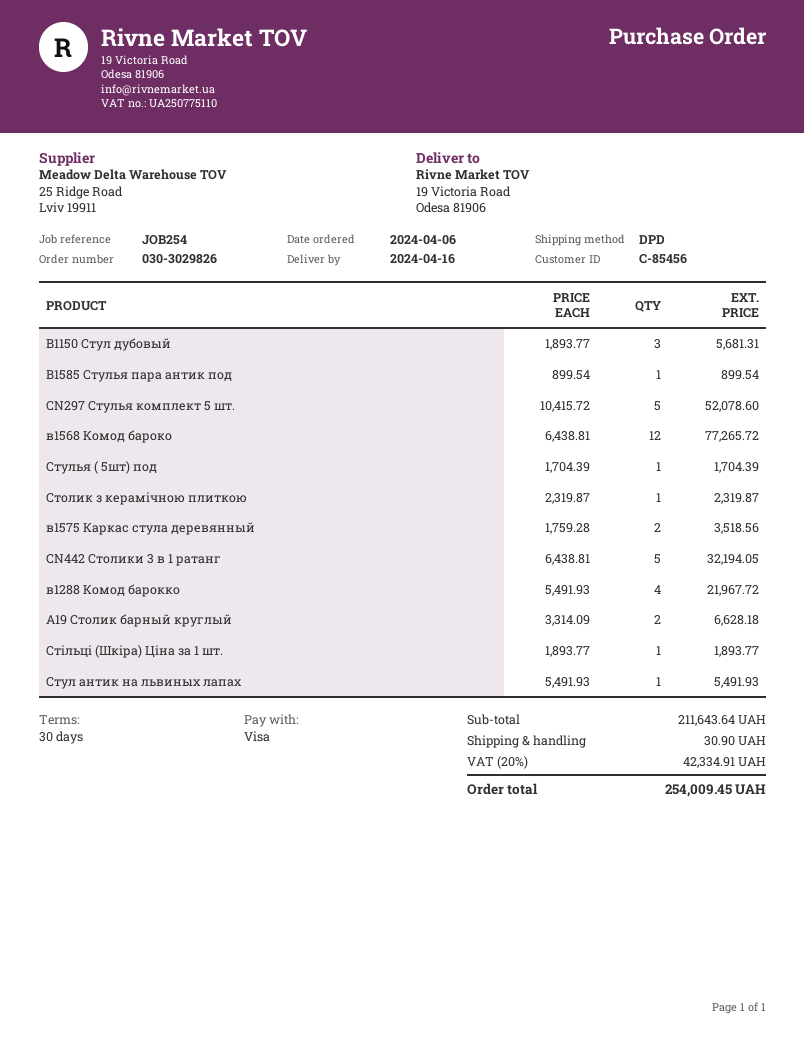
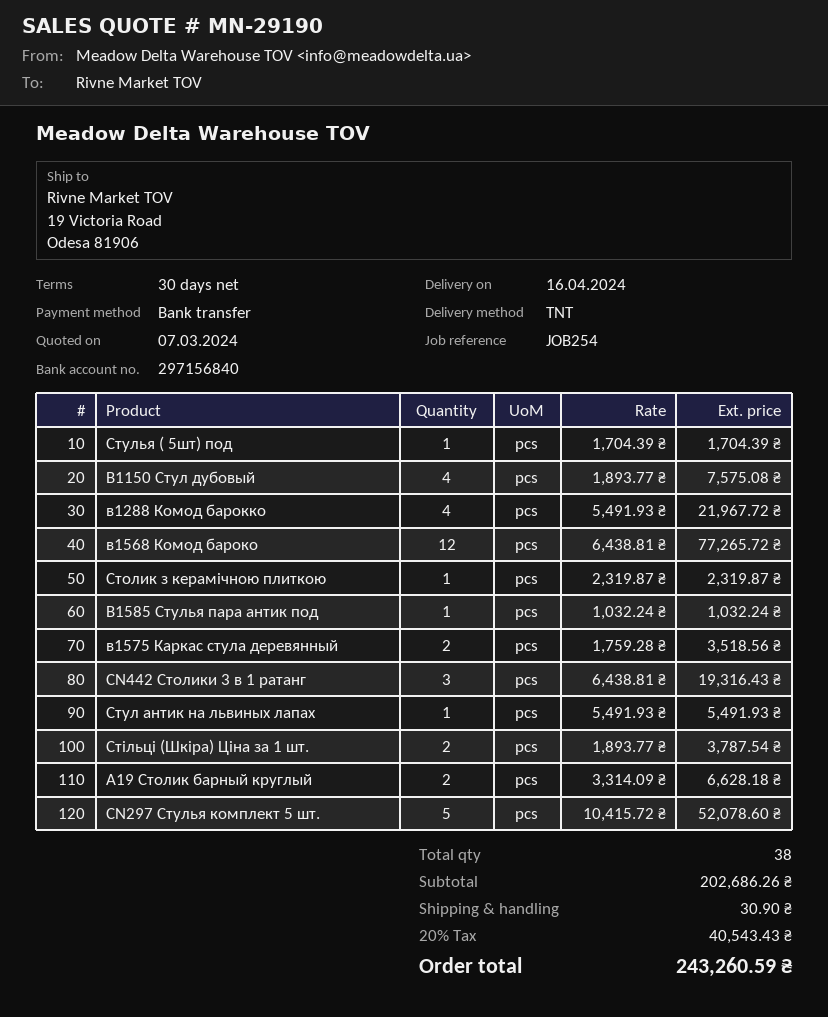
payment method: Visa -> bank transfer
shipping method: DPD -> TNT
В1150 Стул дубовый: 3 x 1893.77 = 5681.31 -> 4 x 1893.77 = 7575.08
В1585 Стулья пара антик под: 1 x 899.54 = 899.54 -> 1 x 1032.24 = 1032.24
CN442 Столики 3 в 1 ратанг: 5 x 6438.81 = 32194.05 -> 3 x 6438.81 = 19316.43
Стільці (Шкіра) Ціна за 1 шт.: 1 x 1893.77 = 1893.77 -> 2 x 1893.77 = 3787.54
subtotal: 211643.64 -> 202686.26
tax: 20% = 42334.91 -> 20% = 40543.43
total: 254009.45 -> 243260.59

